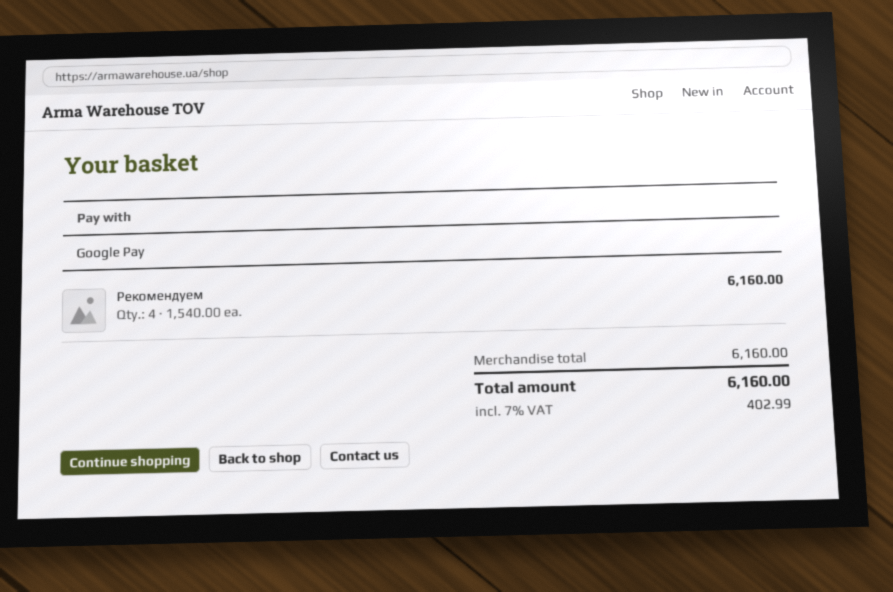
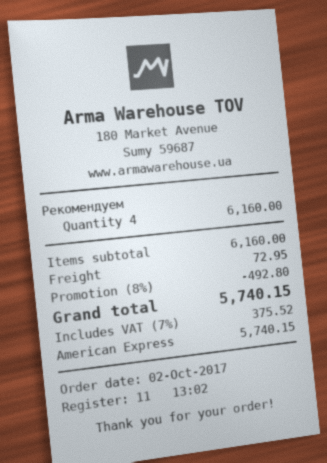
payment method: Google Pay -> American Express
discount: none -> 8% = 492.80
shipping: none -> 72.95
tax: 7% = 402.99 -> 7% = 375.52
total: 6160.00 -> 5740.15

